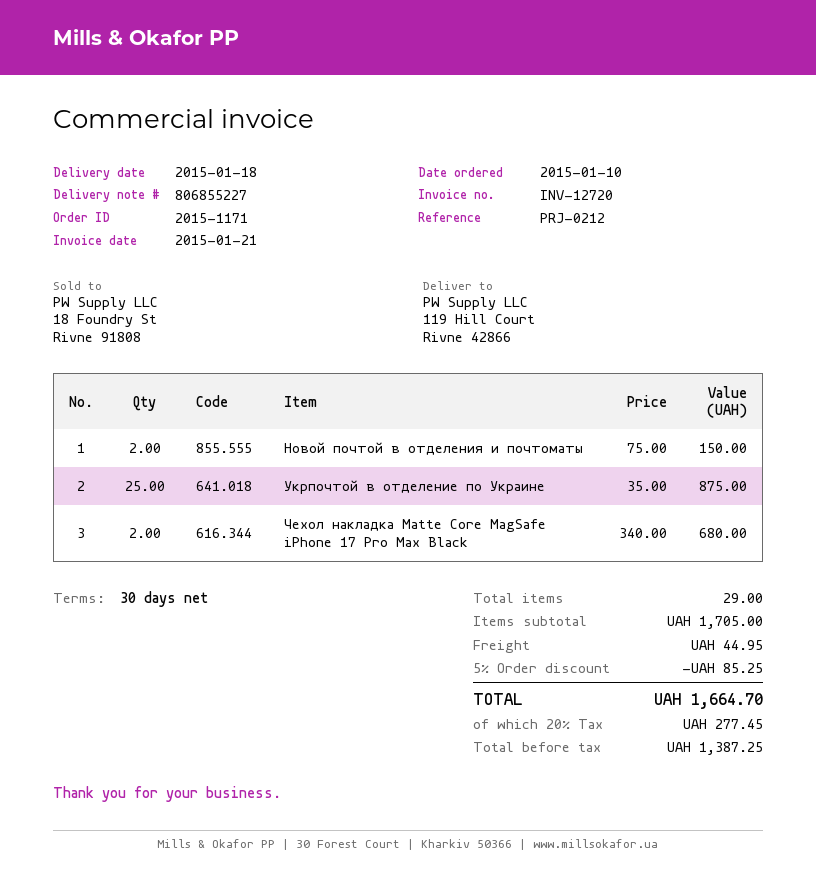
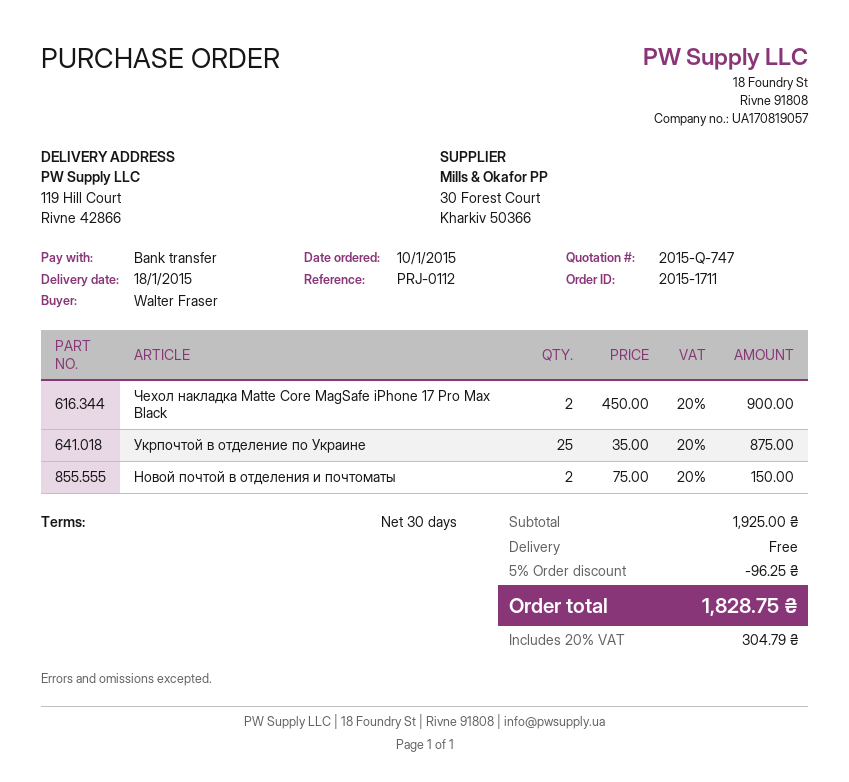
order number: 2015-1171 -> 2015-1711
reference: PRJ-0212 -> PRJ-0112
Чехол накладка Matte Core MagSafe iPhone 17 Pro Max Black: 2 x 340.00 = 680.00 -> 2 x 450.00 = 900.00
subtotal: 1705.00 -> 1925.00
discount: 5% = 85.25 -> 5% = 96.25
shipping: 44.95 -> 0.00
tax: 20% = 277.45 -> 20% = 304.79
total: 1664.70 -> 1828.75

